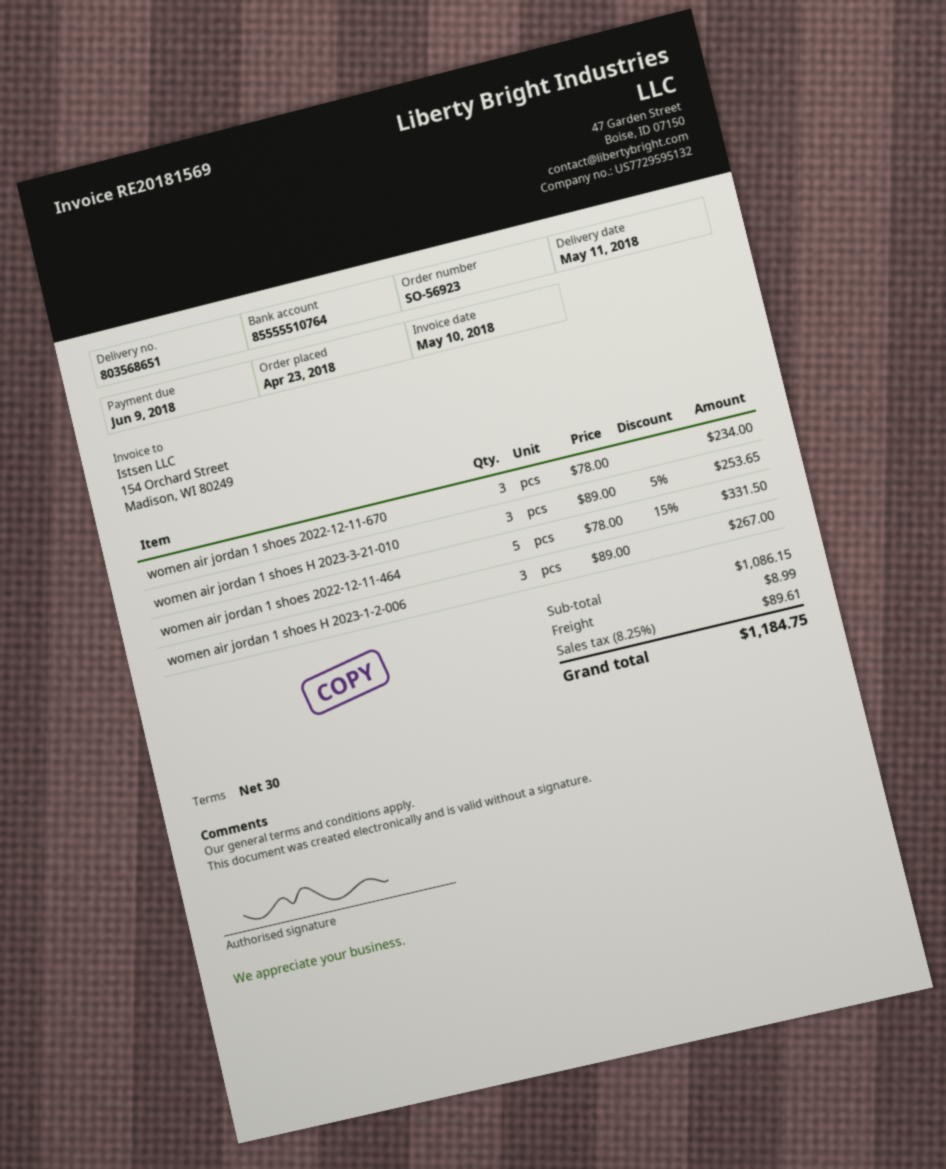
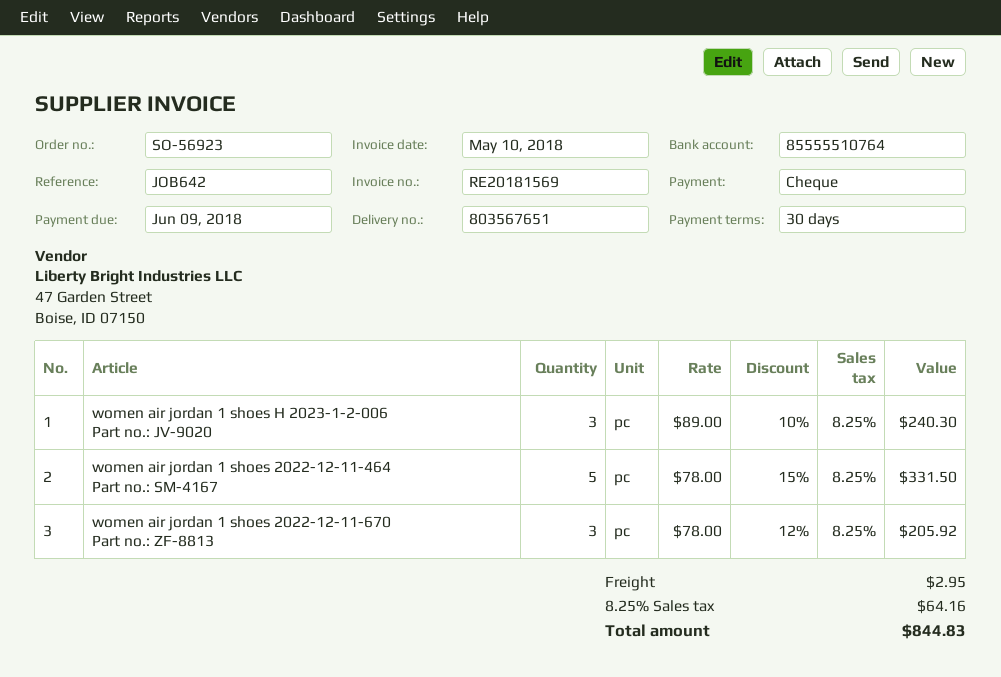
delivery note number: 803568651 -> 803567651
women air jordan 1 shoes 2022-12-11-670: 3 x 78.00 = 234.00 -> 3 x 78.00 - 12% = 205.92
women air jordan 1 shoes H 2023-3-21-010: 3 x 89.00 - 5% = 253.65 -> none
women air jordan 1 shoes H 2023-1-2-006: 3 x 89.00 = 267.00 -> 3 x 89.00 - 10% = 240.30
shipping: 8.99 -> 2.95
tax: 8.25% = 89.61 -> 8.25% = 64.16
total: 1184.75 -> 844.83

